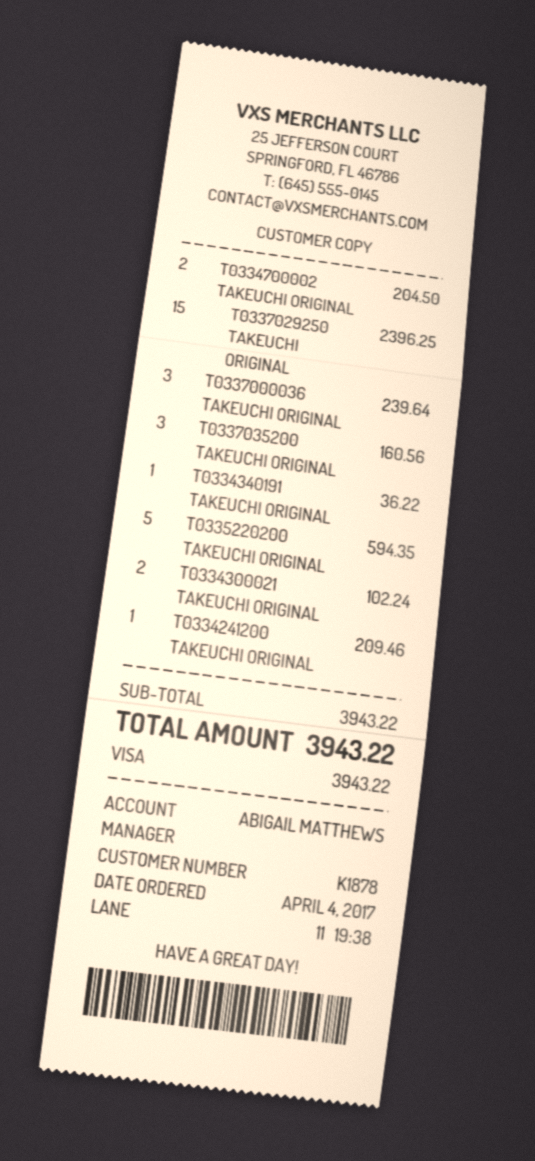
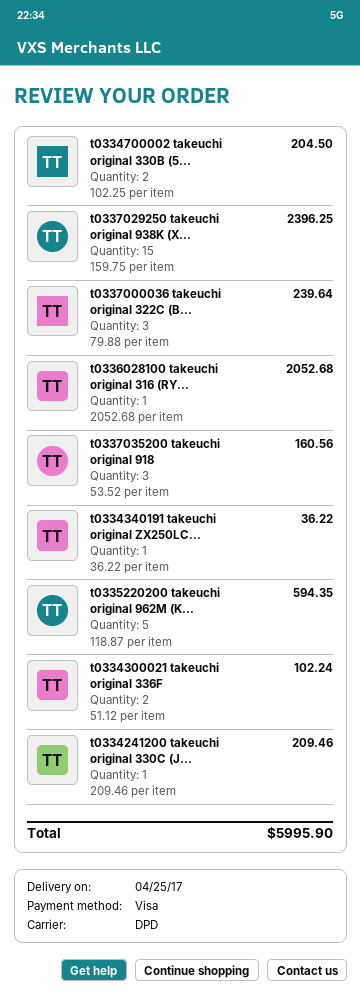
t0336028100 takeuchi original 316 (RY...: none -> 1 for 2052.68
total: 3943.22 -> 5995.90

